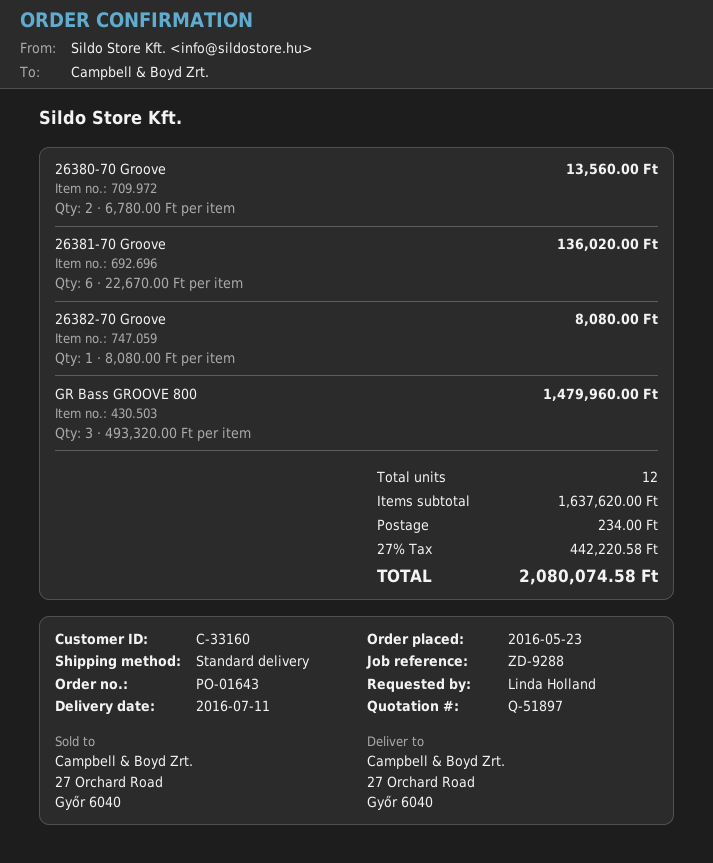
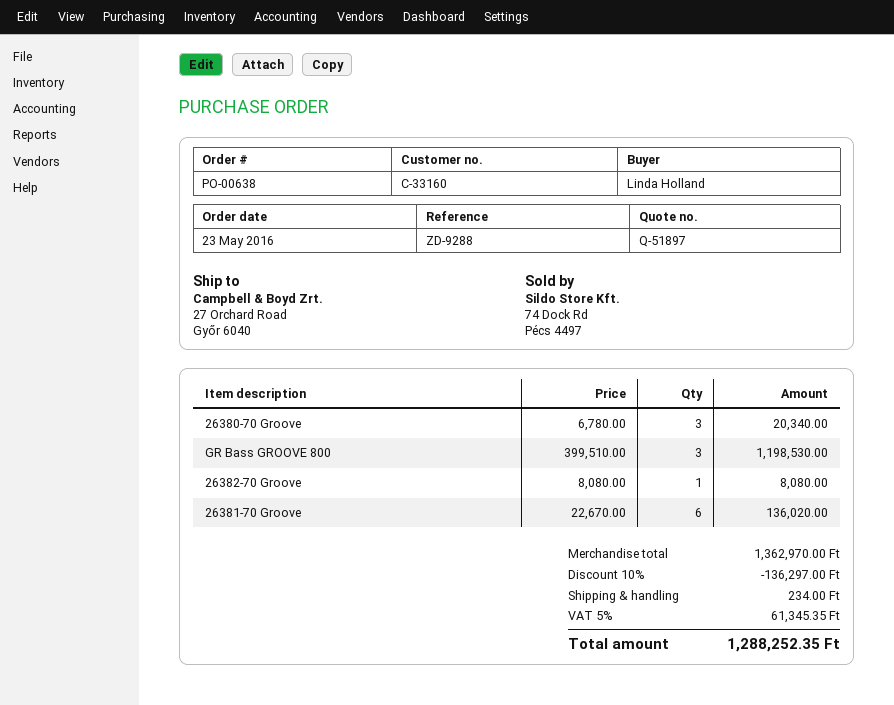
order number: PO-01643 -> PO-00638
26380-70 Groove: 2 x 6780.00 = 13560.00 -> 3 x 6780.00 = 20340.00
GR Bass GROOVE 800: 3 x 493320.00 = 1479960.00 -> 3 x 399510.00 = 1198530.00
subtotal: 1637620.00 -> 1362970.00
discount: none -> 10% = 136297.00
tax: 27% = 442220.58 -> 5% = 61345.35
total: 2080074.58 -> 1288252.35

